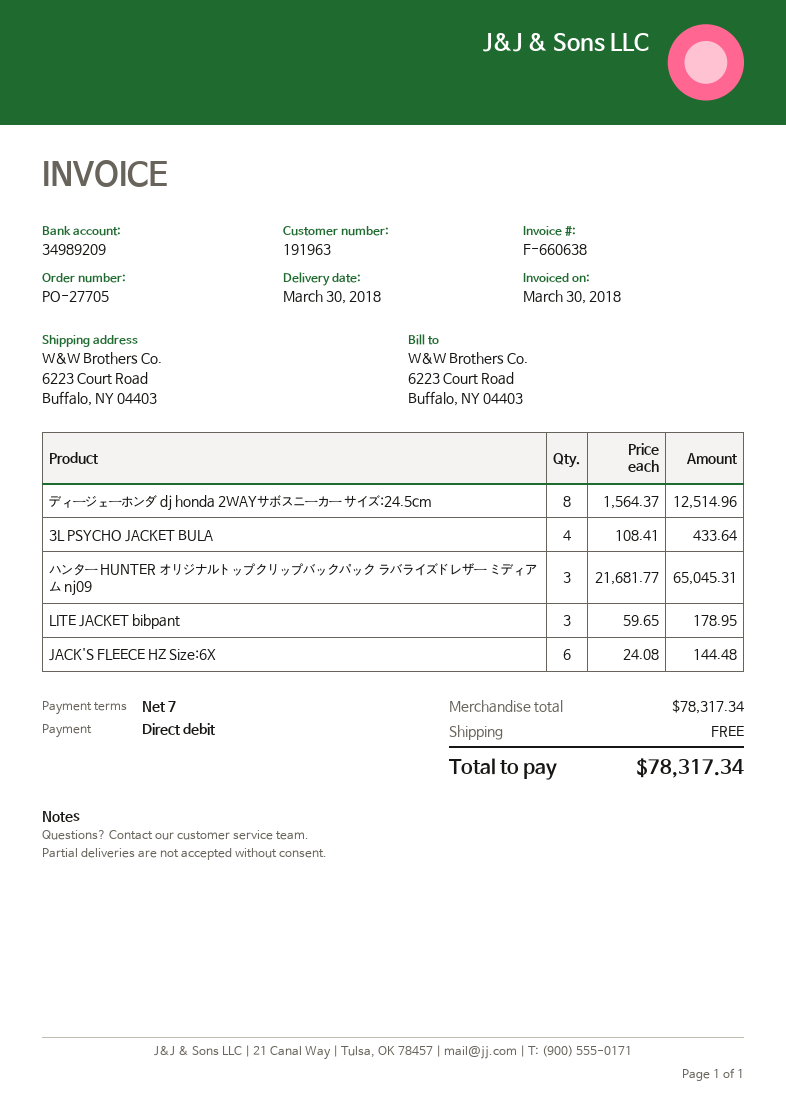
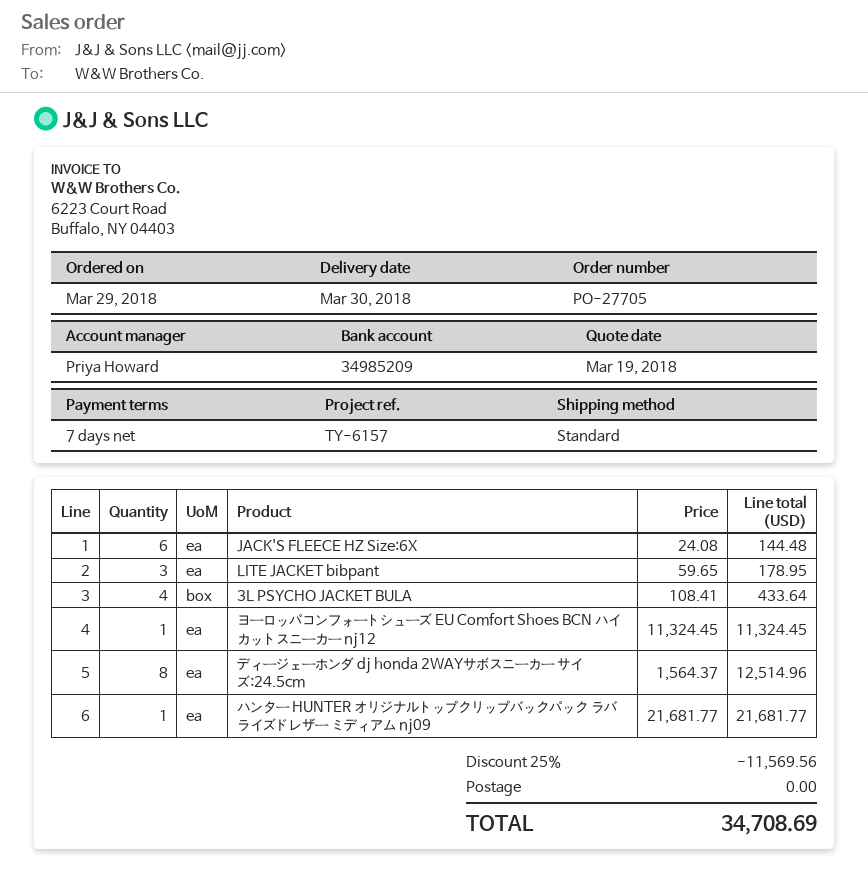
bank account: 34989209 -> 34985209
ハンター HUNTER オリジナルトップクリップバックパック ラバライズドレザー ミディアム nj09: 3 x 21681.77 = 65045.31 -> 1 x 21681.77 = 21681.77
ヨーロッパコンフォートシューズ EU Comfort Shoes BCN ハイカットスニーカー nj12: none -> 1 x 11324.45 = 11324.45
discount: none -> 25% = 11569.56
total: 78317.34 -> 34708.69

